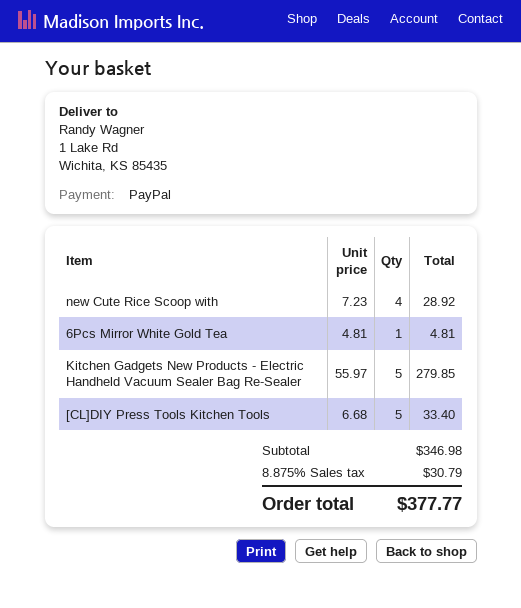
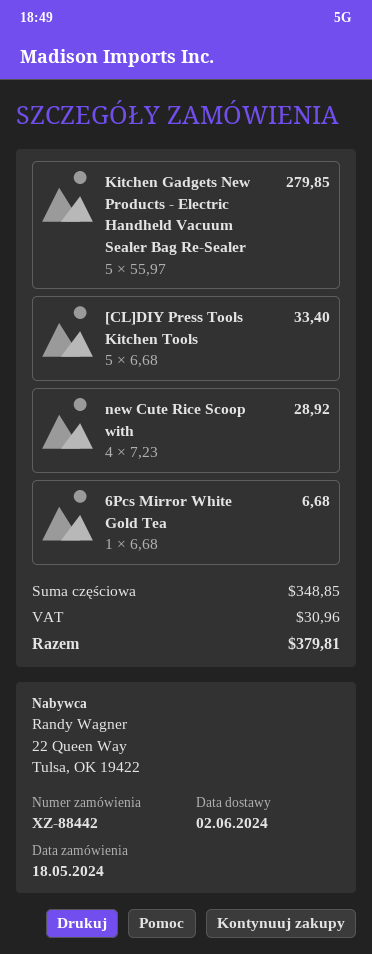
6Pcs Mirror White Gold Tea: 1 x 4.81 = 4.81 -> 1 x 6.68 = 6.68
subtotal: 346.98 -> 348.85
tax: 30.79 -> 30.96
total: 377.77 -> 379.81

